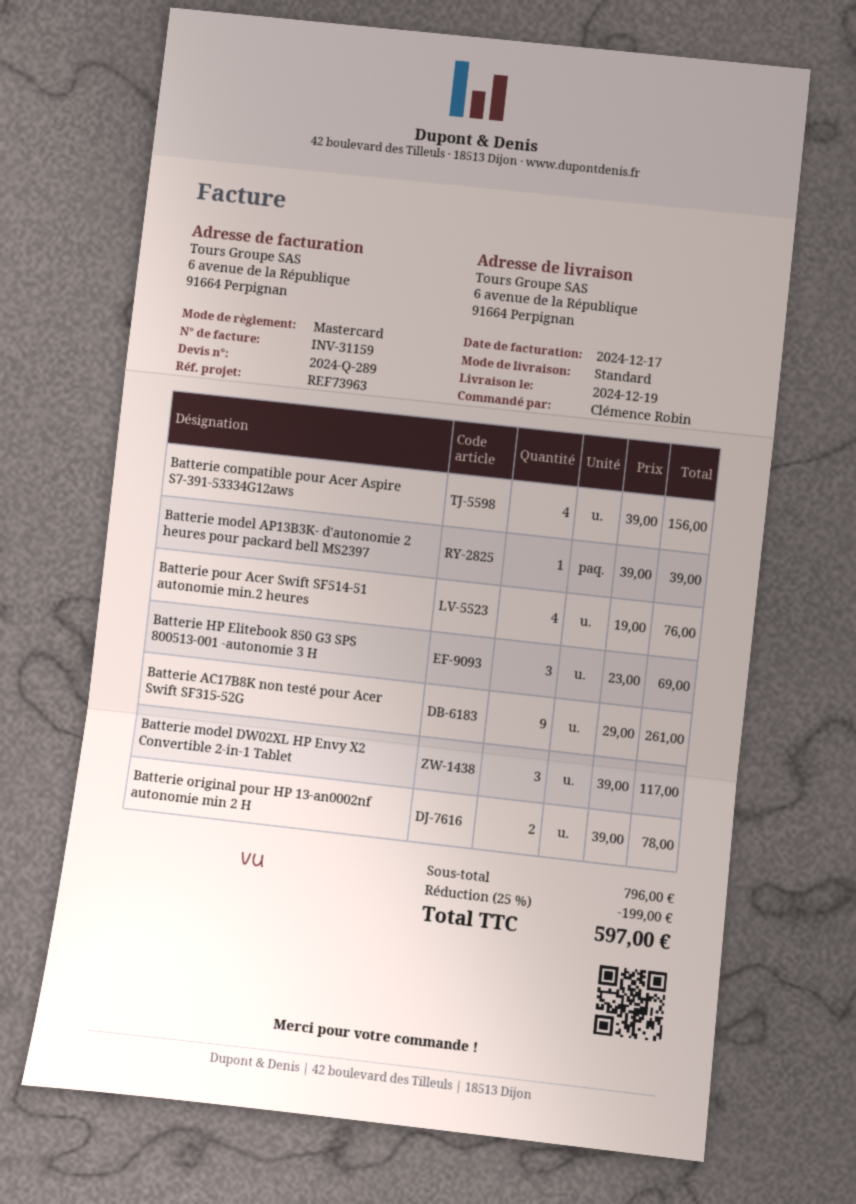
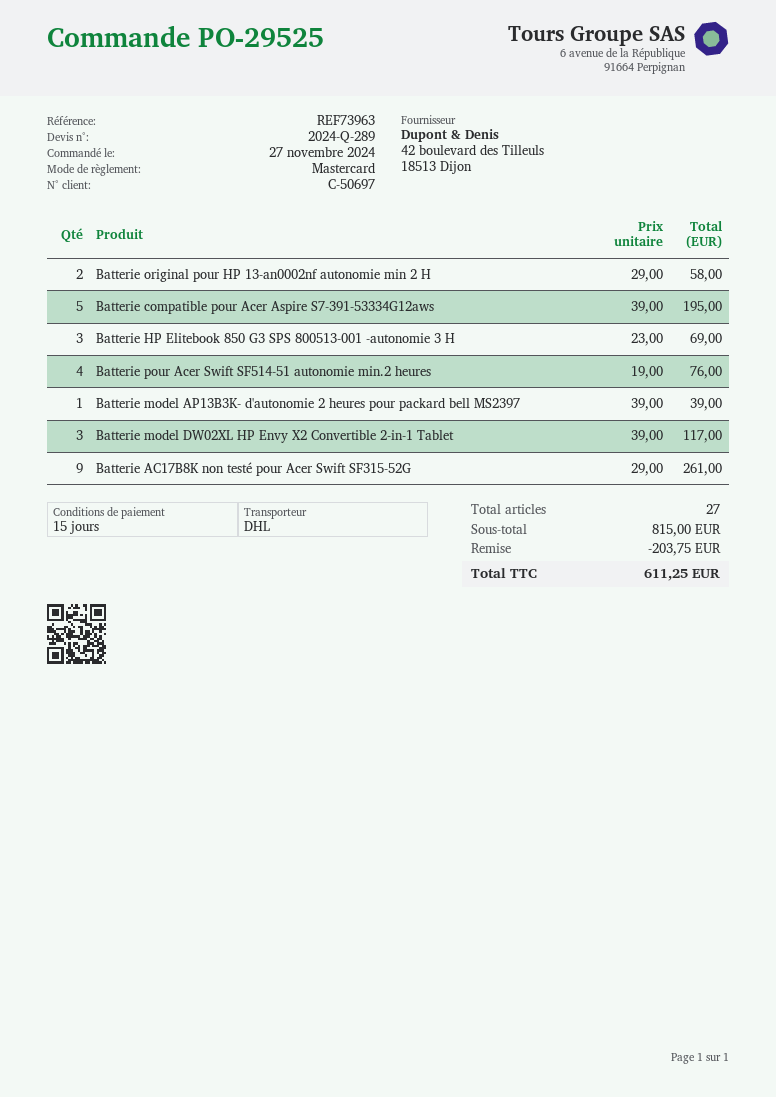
shipping method: standard -> DHL
Batterie compatible pour Acer Aspire S7-391-53334G12aws: 4 x 39.00 = 156.00 -> 5 x 39.00 = 195.00
Batterie original pour HP 13-an0002nf autonomie min 2 H: 2 x 39.00 = 78.00 -> 2 x 29.00 = 58.00
subtotal: 796.00 -> 815.00
discount: 199.00 -> 203.75
total: 597.00 -> 611.25

